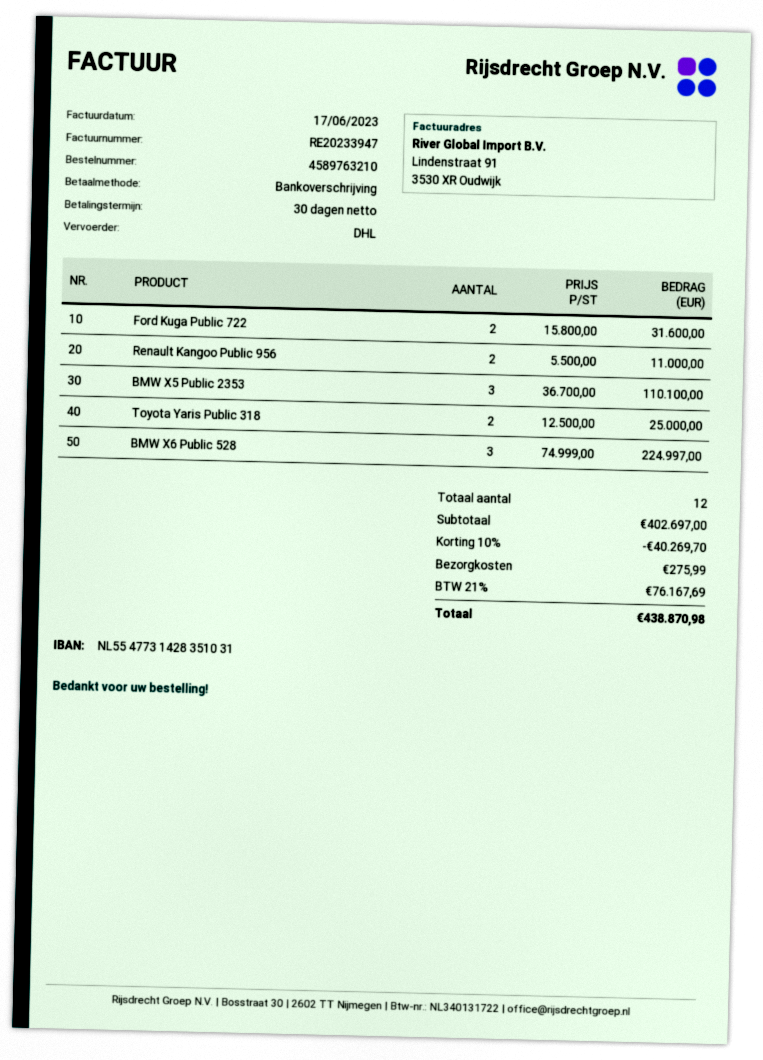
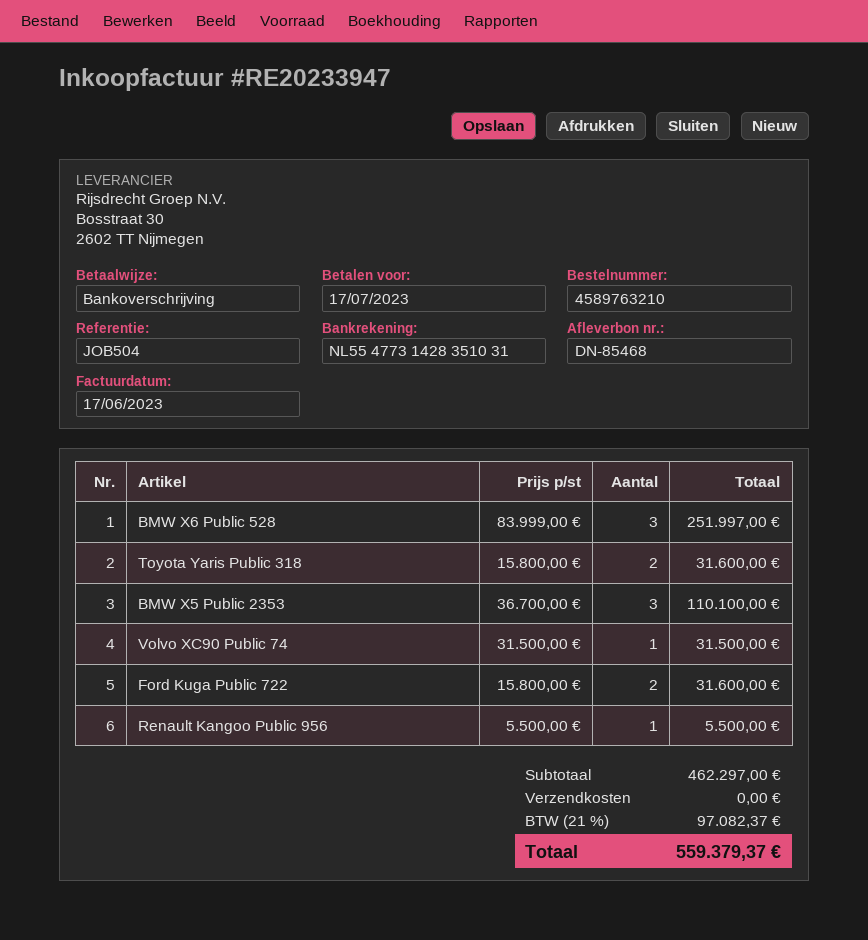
Renault Kangoo Public 956: 2 x 5500.00 = 11000.00 -> 1 x 5500.00 = 5500.00
Toyota Yaris Public 318: 2 x 12500.00 = 25000.00 -> 2 x 15800.00 = 31600.00
BMW X6 Public 528: 3 x 74999.00 = 224997.00 -> 3 x 83999.00 = 251997.00
Volvo XC90 Public 74: none -> 1 x 31500.00 = 31500.00
subtotal: 402697.00 -> 462297.00
discount: 10% = 40269.70 -> none
shipping: 275.99 -> 0.00
tax: 21% = 76167.69 -> 21% = 97082.37
total: 438870.98 -> 559379.37

